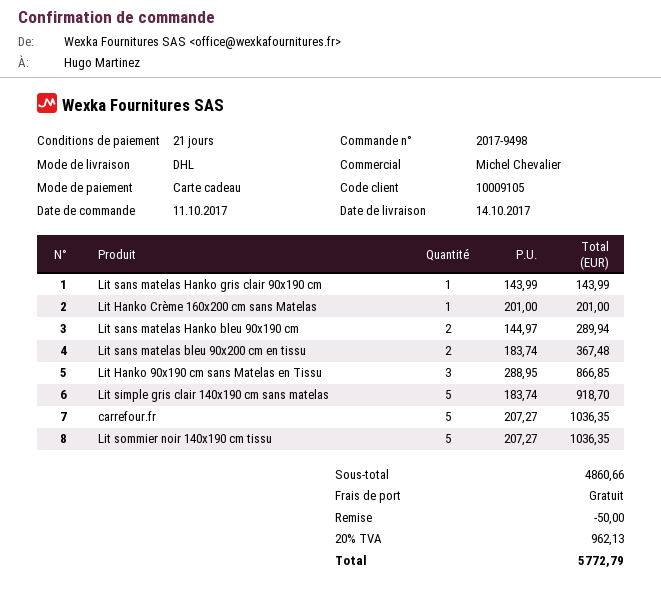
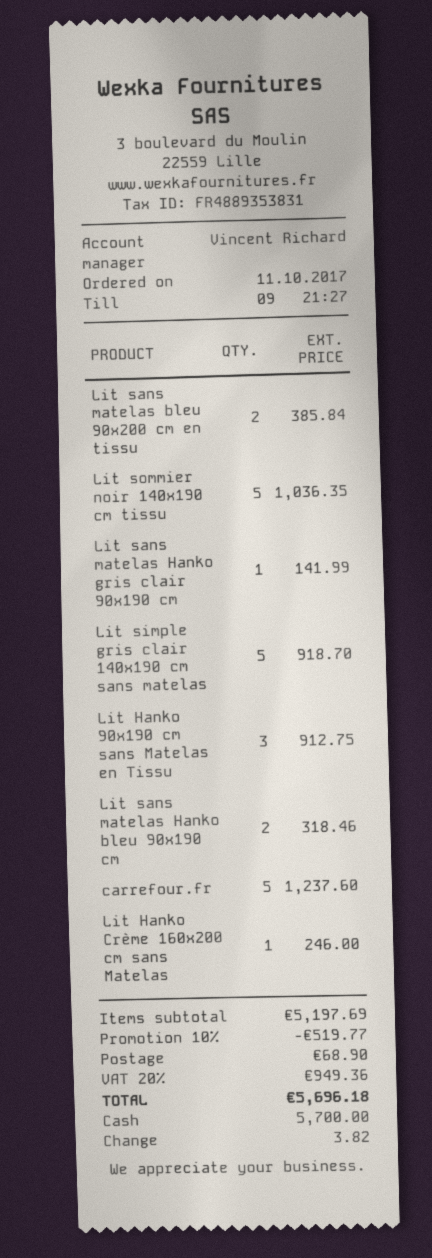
sales rep: Michel Chevalier -> Vincent Richard
payment method: gift card -> cash
Lit sans matelas Hanko gris clair 90x190 cm: 1 for 143.99 -> 1 for 141.99
Lit Hanko Crème 160x200 cm sans Matelas: 1 for 201.00 -> 1 for 246.00
Lit sans matelas Hanko bleu 90x190 cm: 2 for 289.94 -> 2 for 318.46
Lit sans matelas bleu 90x200 cm en tissu: 2 for 367.48 -> 2 for 385.84
Lit Hanko 90x190 cm sans Matelas en Tissu: 3 for 866.85 -> 3 for 912.75
carrefour.fr: 5 for 1036.35 -> 5 for 1237.60
subtotal: 4860.66 -> 5197.69
discount: 50.00 -> 519.77
shipping: 0.00 -> 68.90
tax: 20% = 962.13 -> 20% = 949.36
total: 5772.79 -> 5696.18

